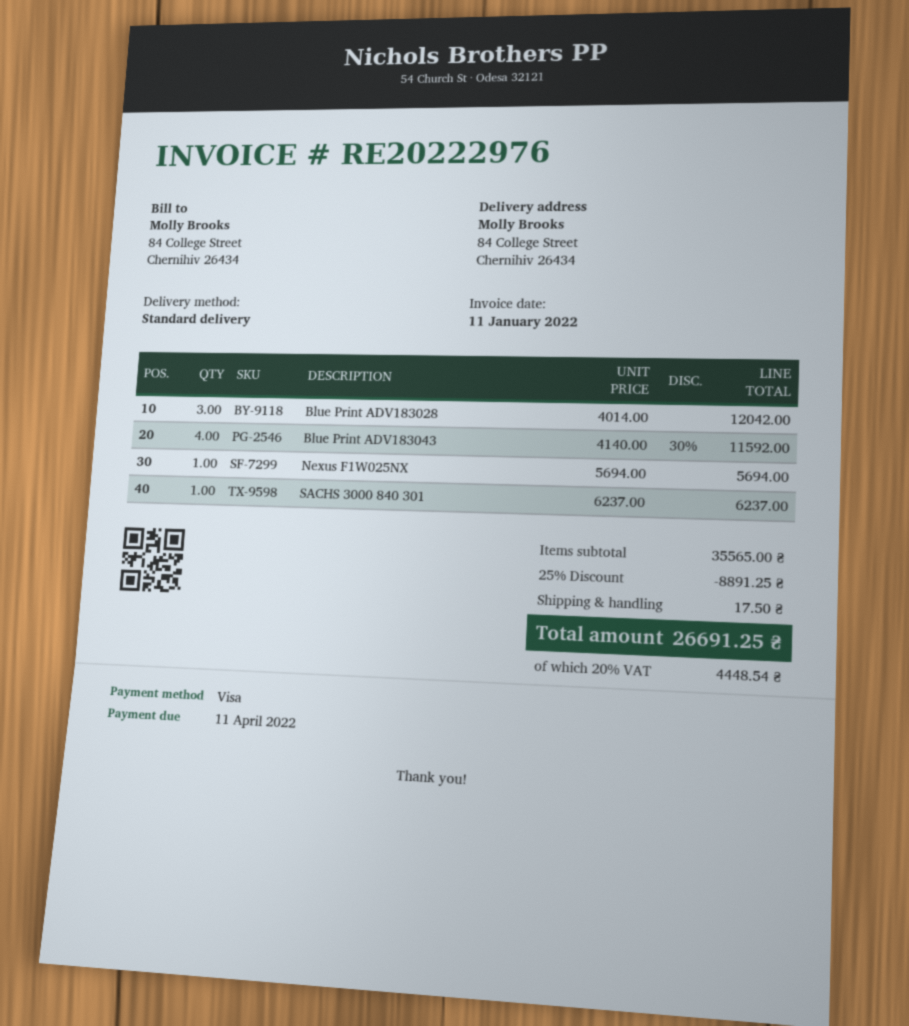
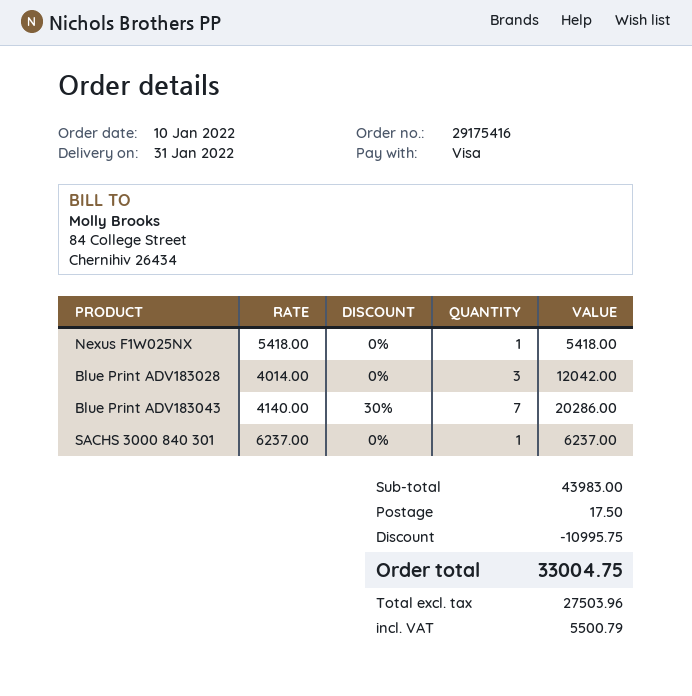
Blue Print ADV183043: 4 x 4140.00 - 30% = 11592.00 -> 7 x 4140.00 - 30% = 20286.00
Nexus F1W025NX: 1 x 5694.00 = 5694.00 -> 1 x 5418.00 = 5418.00
subtotal: 35565.00 -> 43983.00
discount: 8891.25 -> 10995.75
tax: 4448.54 -> 5500.79
total: 26691.25 -> 33004.75

